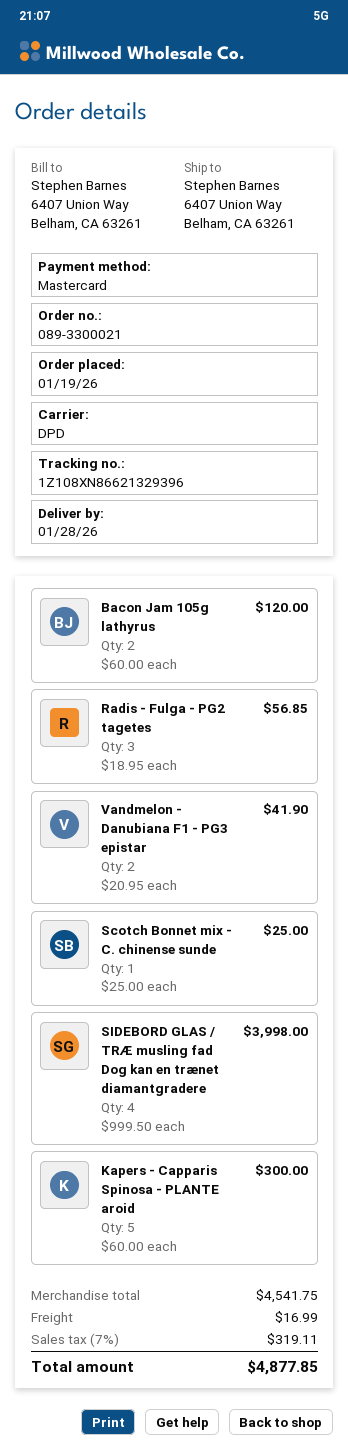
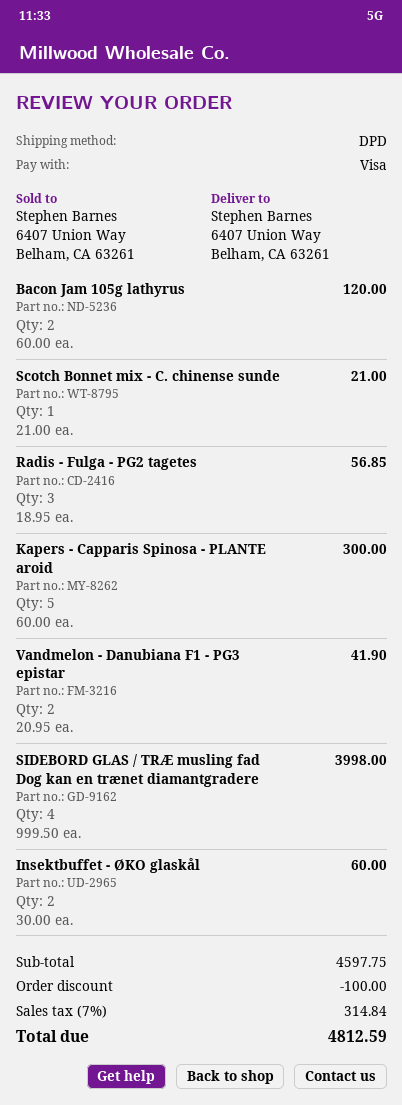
payment method: Mastercard -> Visa
Scotch Bonnet mix - C. chinense sunde: 1 x 25.00 = 25.00 -> 1 x 21.00 = 21.00
Insektbuffet - ØKO glaskål: none -> 2 x 30.00 = 60.00
subtotal: 4541.75 -> 4597.75
discount: none -> 100.00
shipping: 16.99 -> none
tax: 7% = 319.11 -> 7% = 314.84
total: 4877.85 -> 4812.59

